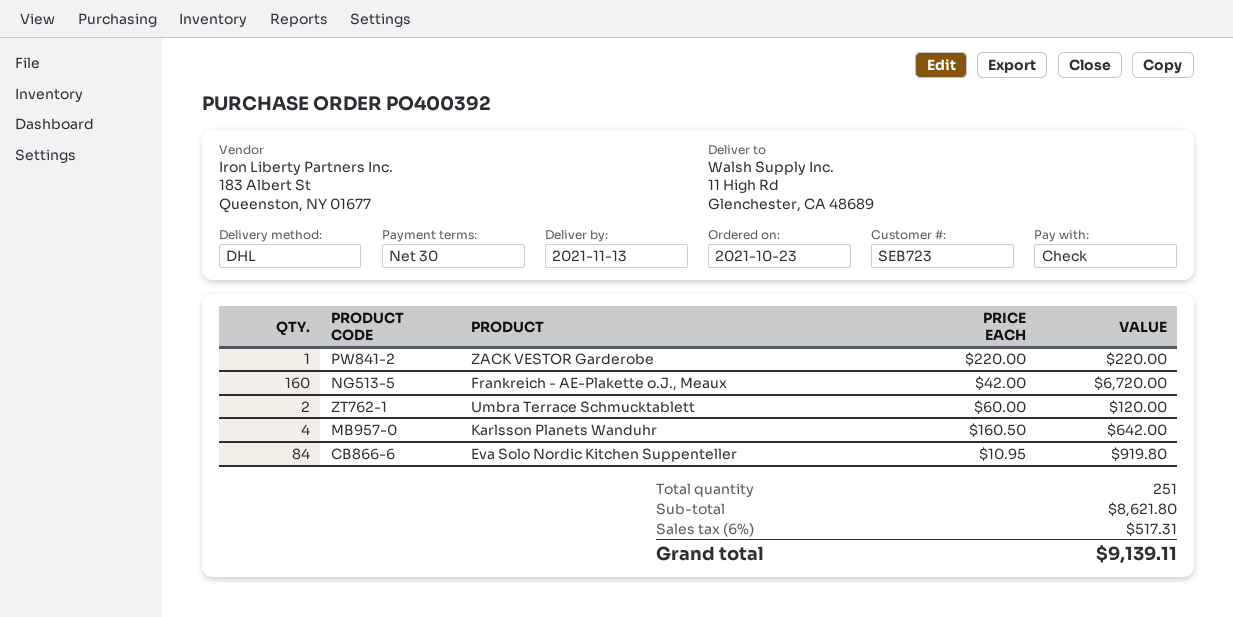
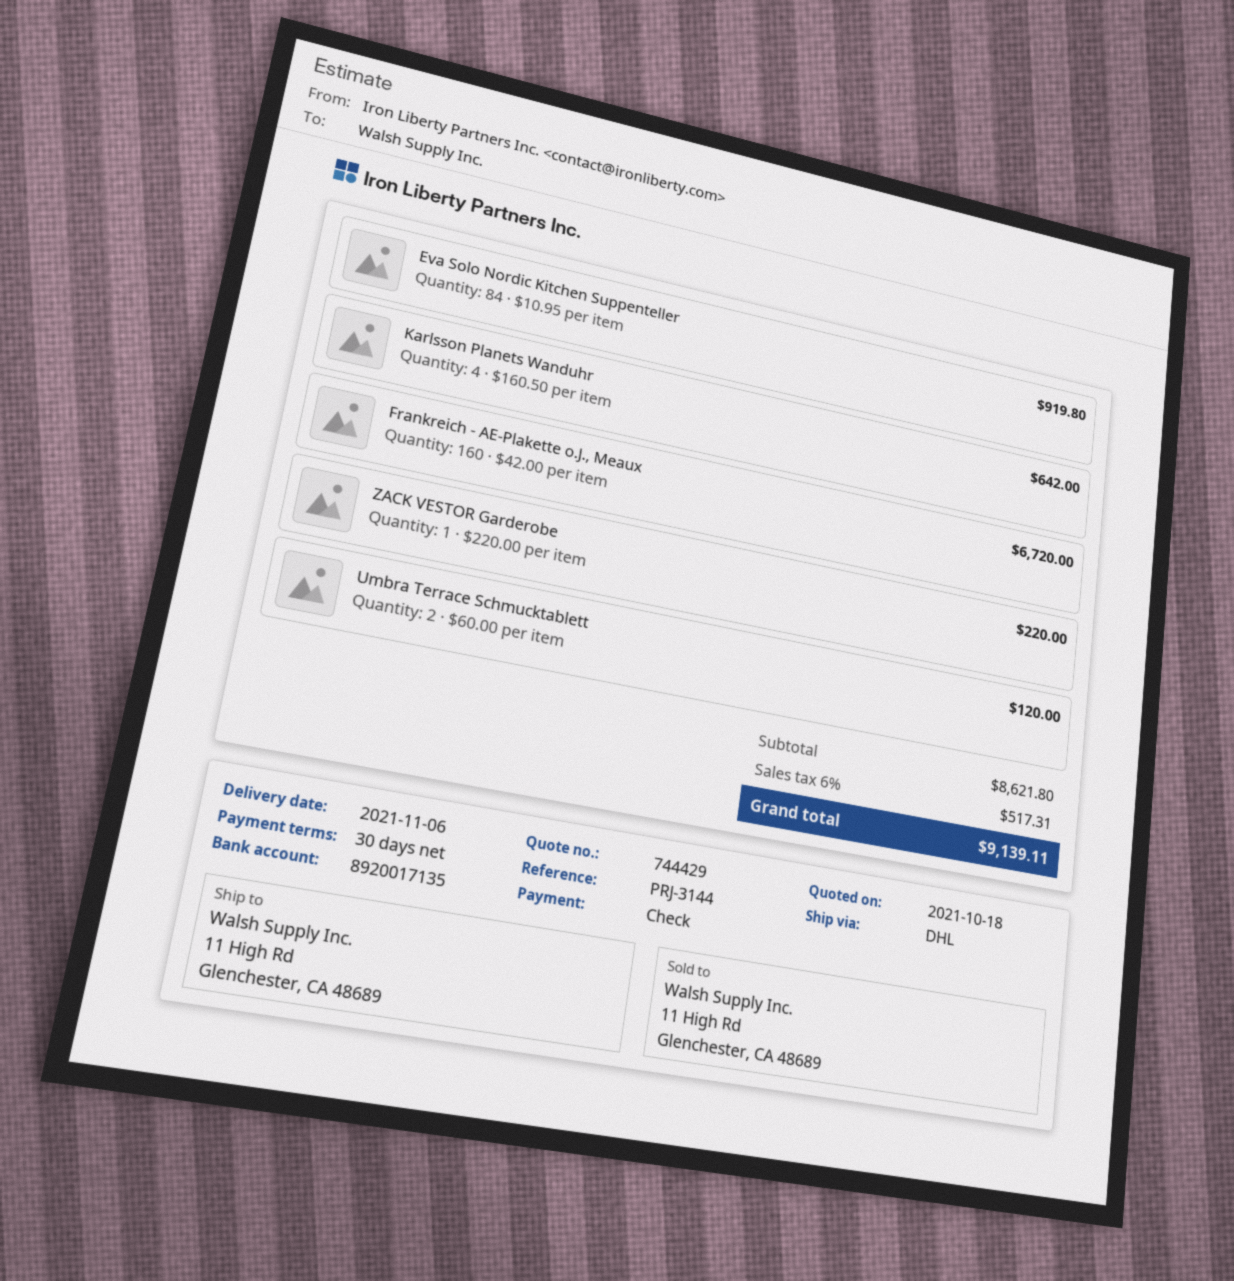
delivery date: 2021-11-13 -> 2021-11-06

